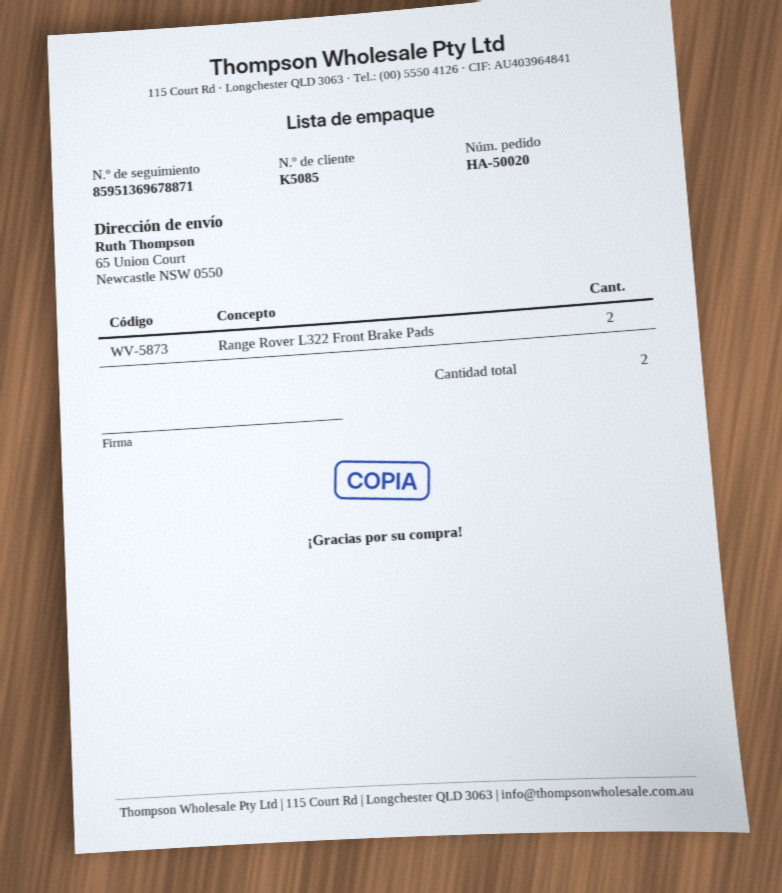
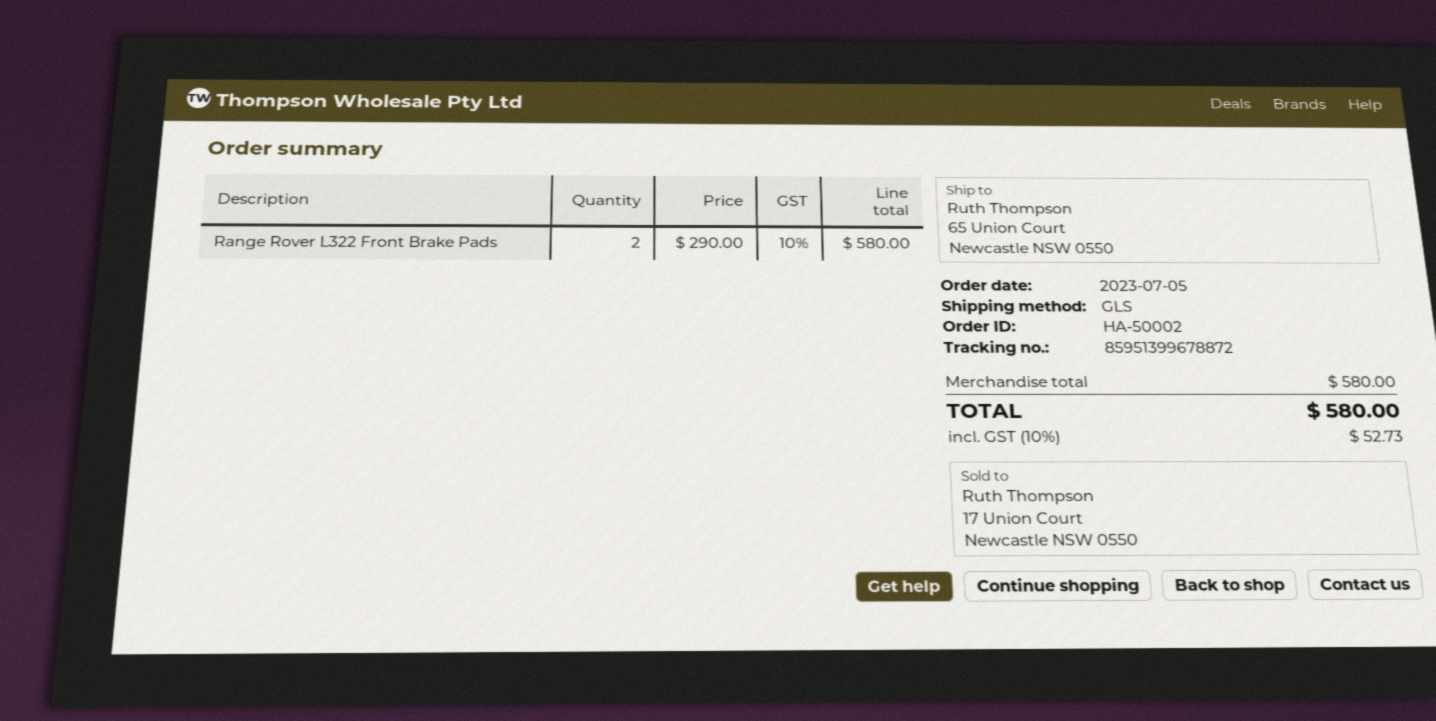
order number: HA-50020 -> HA-50002
tracking number: 85951369678871 -> 85951399678872

